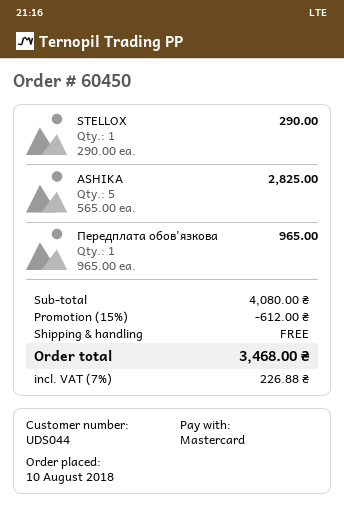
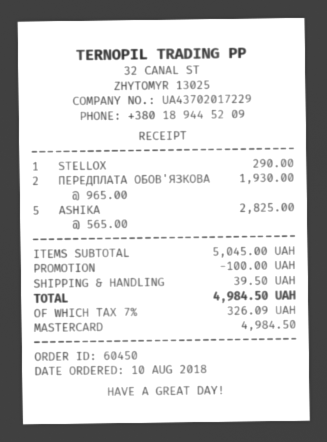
Передплата обов'язкова: 1 x 965.00 = 965.00 -> 2 x 965.00 = 1930.00
subtotal: 4080.00 -> 5045.00
discount: 612.00 -> 100.00
shipping: 0.00 -> 39.50
tax: 7% = 226.88 -> 7% = 326.09
total: 3468.00 -> 4984.50

